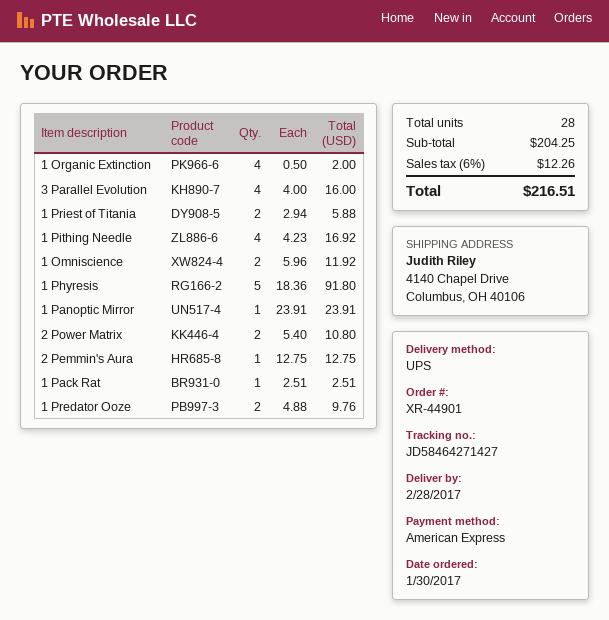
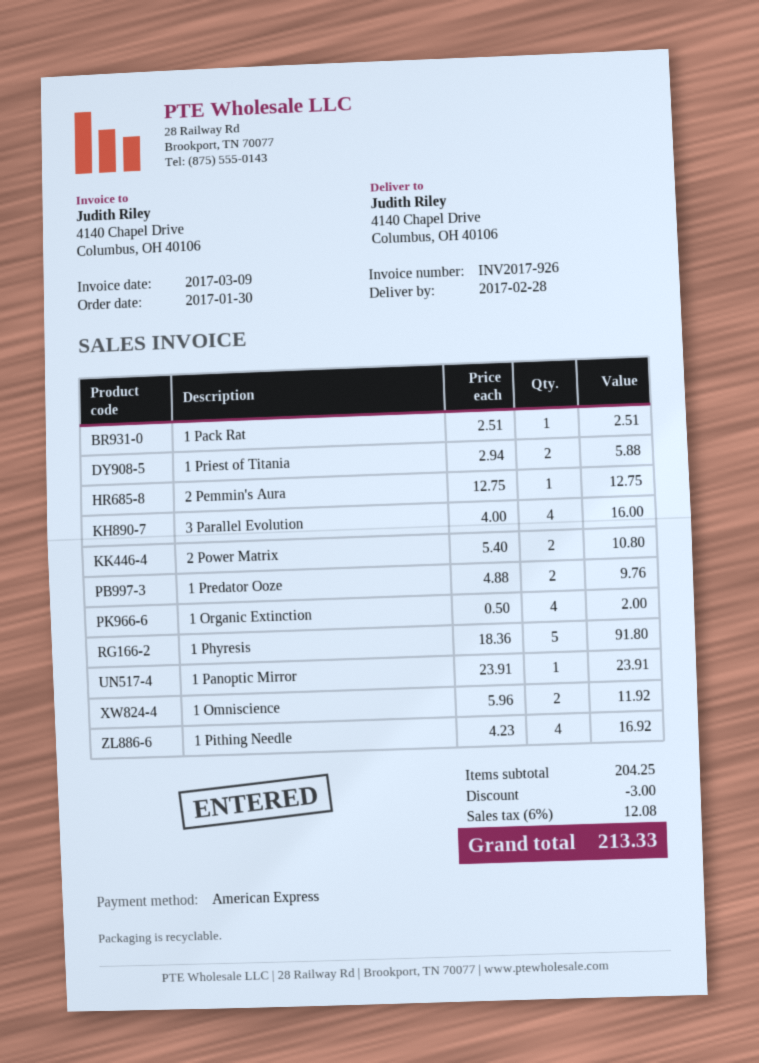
discount: none -> 3.00
tax: 6% = 12.26 -> 6% = 12.08
total: 216.51 -> 213.33

